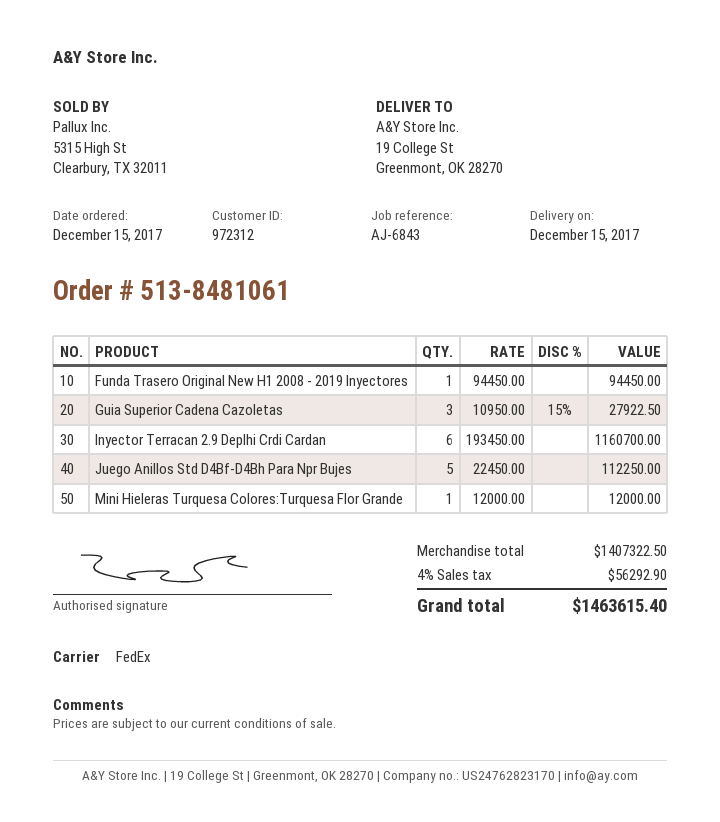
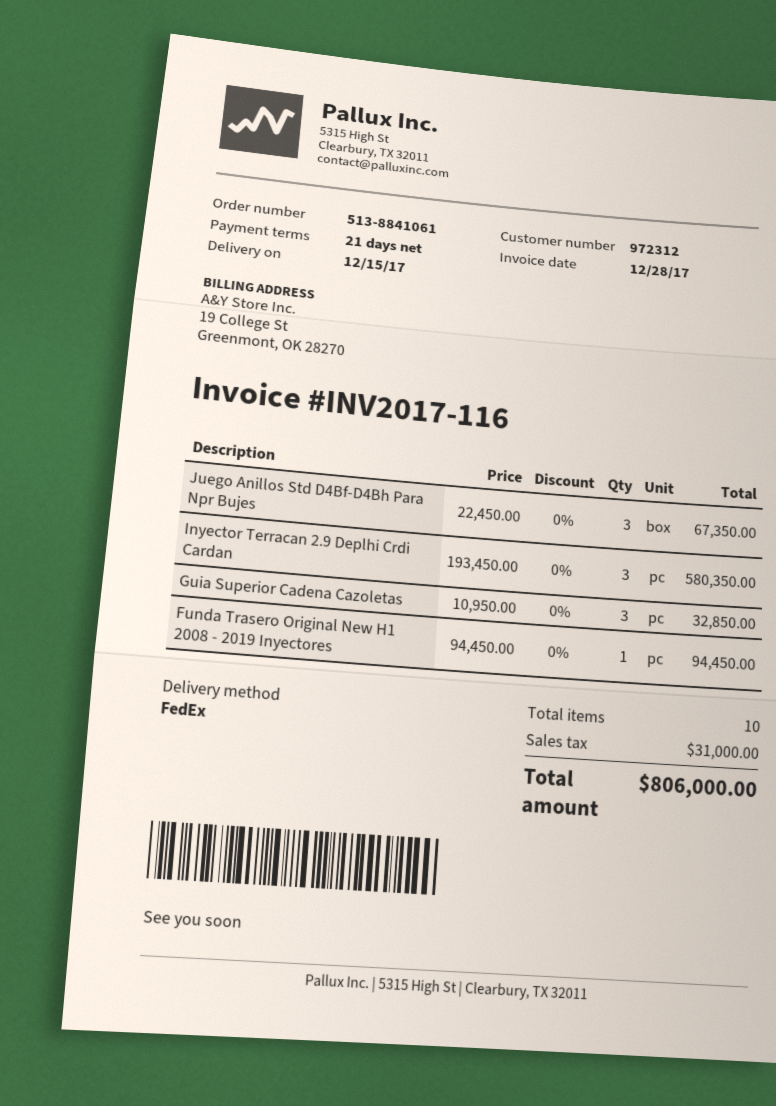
order number: 513-8481061 -> 513-8841061
Guia Superior Cadena Cazoletas: 3 x 10950.00 - 15% = 27922.50 -> 3 x 10950.00 = 32850.00
Inyector Terracan 2.9 Deplhi Crdi Cardan: 6 x 193450.00 = 1160700.00 -> 3 x 193450.00 = 580350.00
Juego Anillos Std D4Bf-D4Bh Para Npr Bujes: 5 x 22450.00 = 112250.00 -> 3 x 22450.00 = 67350.00
Mini Hieleras Turquesa Colores:Turquesa Flor Grande: 1 x 12000.00 = 12000.00 -> none
tax: 56292.90 -> 31000.00
total: 1463615.40 -> 806000.00

